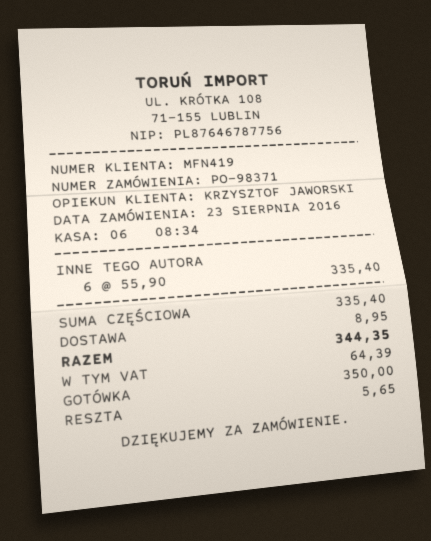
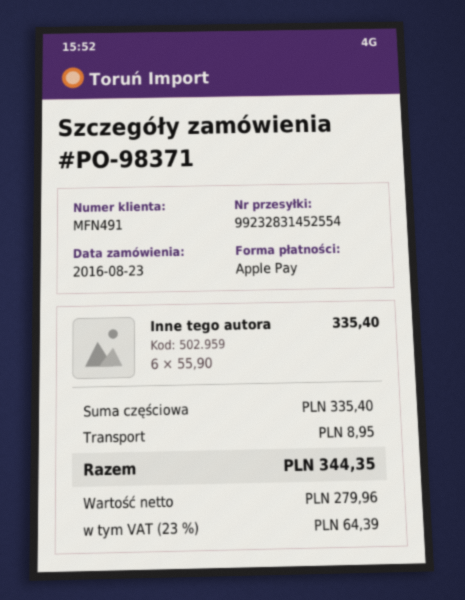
customer number: MFN419 -> MFN491
payment method: cash -> Apple Pay

